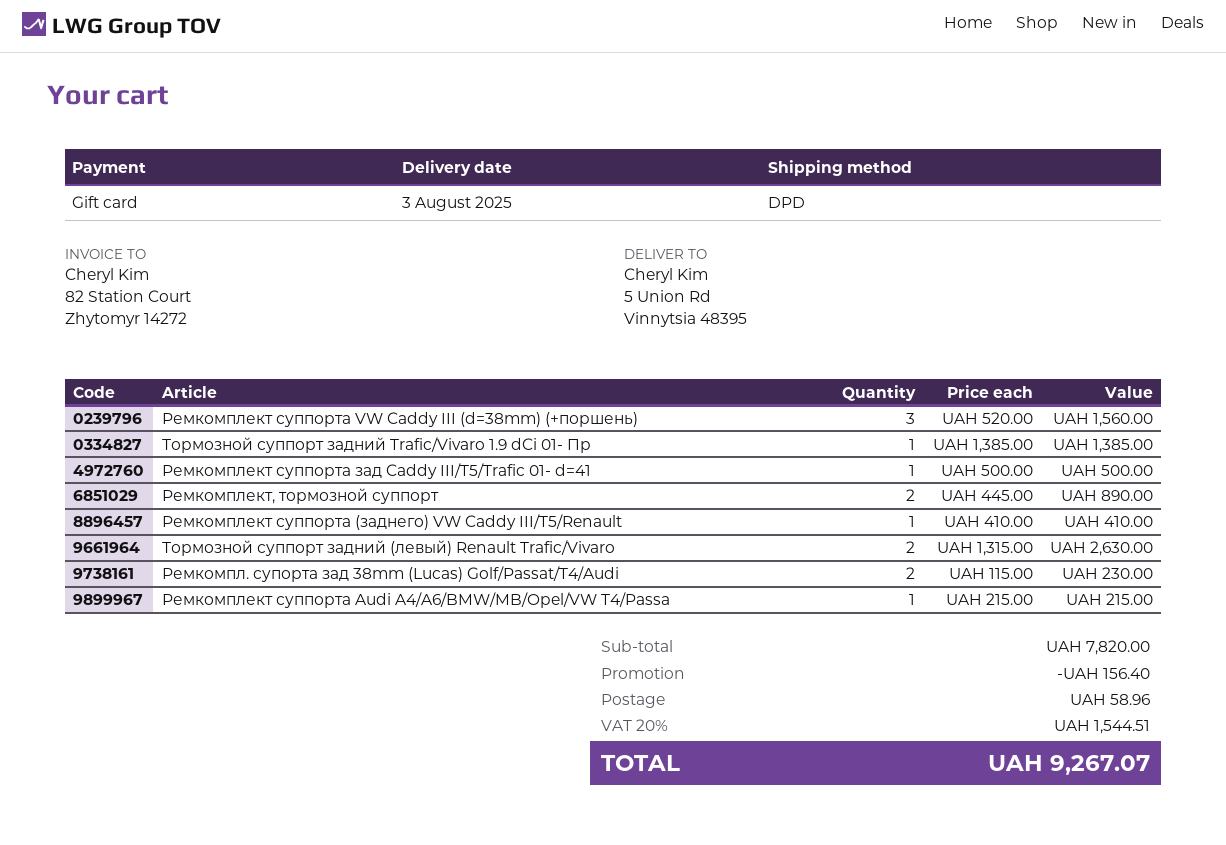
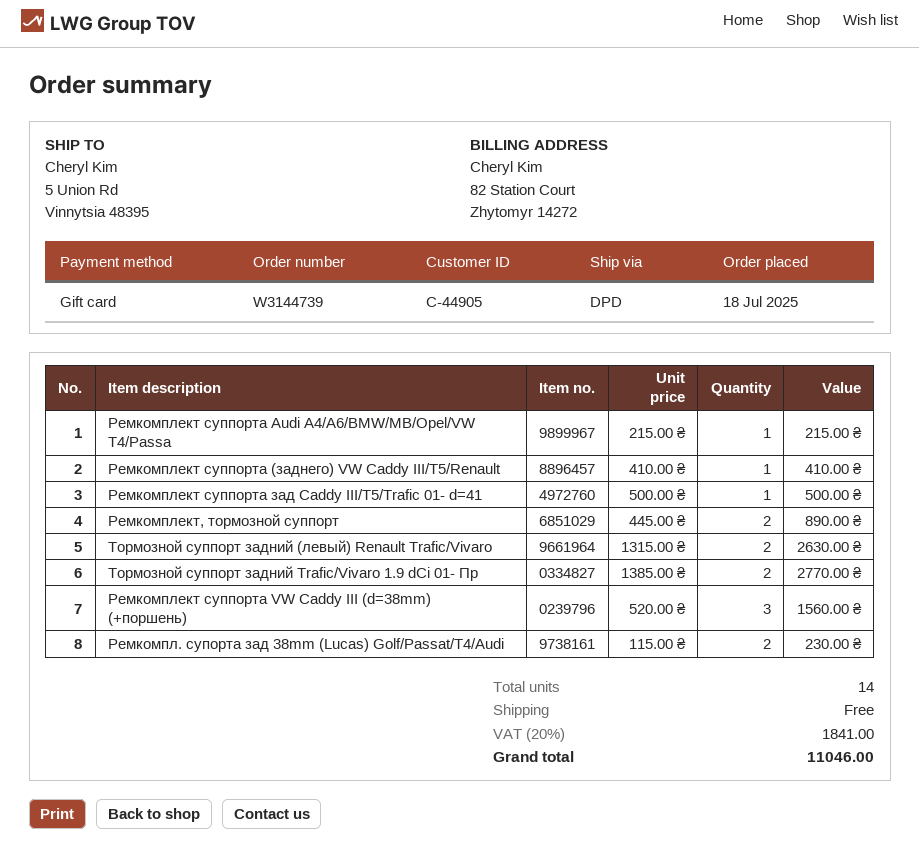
Тормозной суппорт задний Trafic/Vivaro 1.9 dCi 01- Пр: 1 x 1385.00 = 1385.00 -> 2 x 1385.00 = 2770.00
discount: 156.40 -> none
shipping: 58.96 -> 0.00
tax: 20% = 1544.51 -> 20% = 1841.00
total: 9267.07 -> 11046.00

